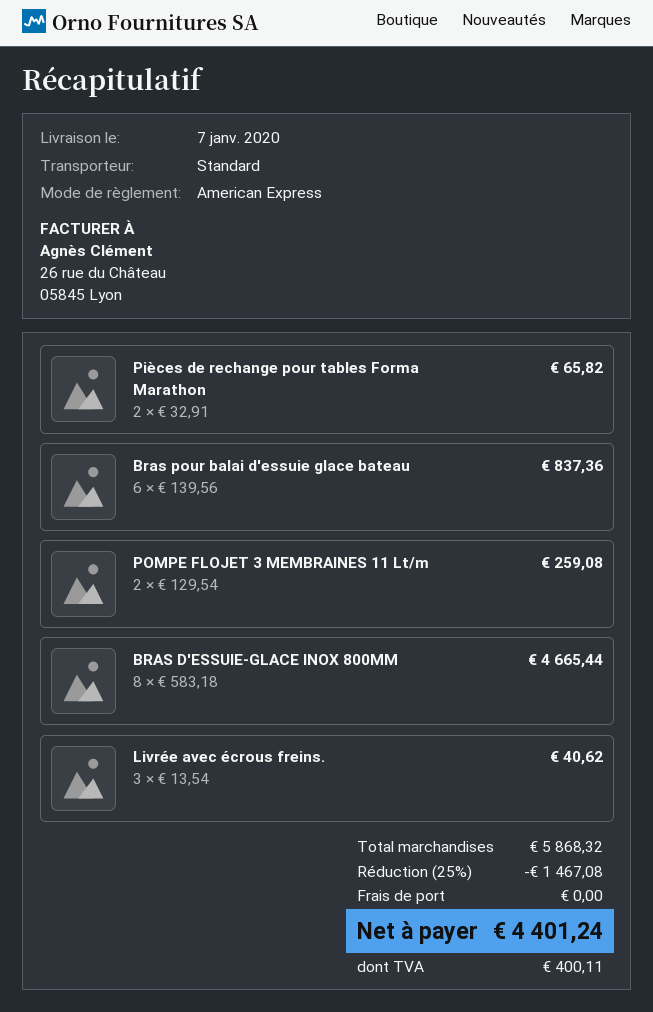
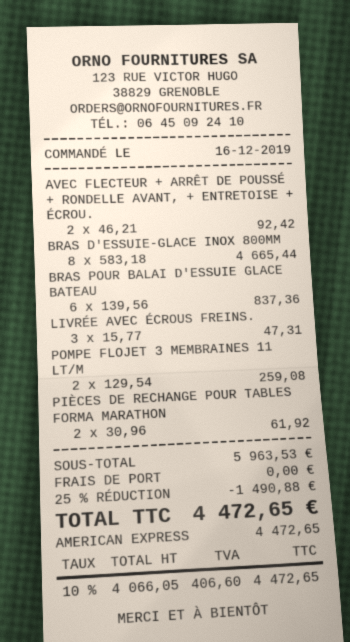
Pièces de rechange pour tables Forma Marathon: 2 x 32.91 = 65.82 -> 2 x 30.96 = 61.92
Livrée avec écrous freins.: 3 x 13.54 = 40.62 -> 3 x 15.77 = 47.31
AVEC FLECTEUR + ARRÊT DE POUSSÉ + RONDELLE AVANT, + ENTRETOISE + ÉCROU.: none -> 2 x 46.21 = 92.42
subtotal: 5868.32 -> 5963.53
discount: 25% = 1467.08 -> 25% = 1490.88
tax: 400.11 -> 406.60
total: 4401.24 -> 4472.65

